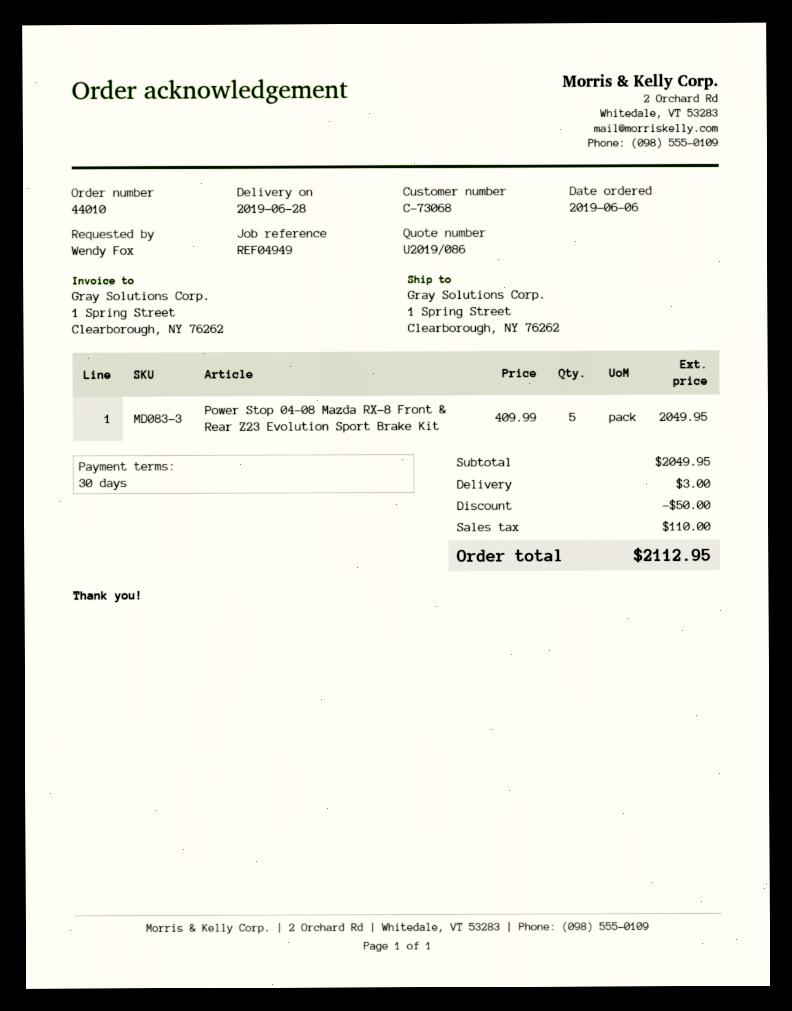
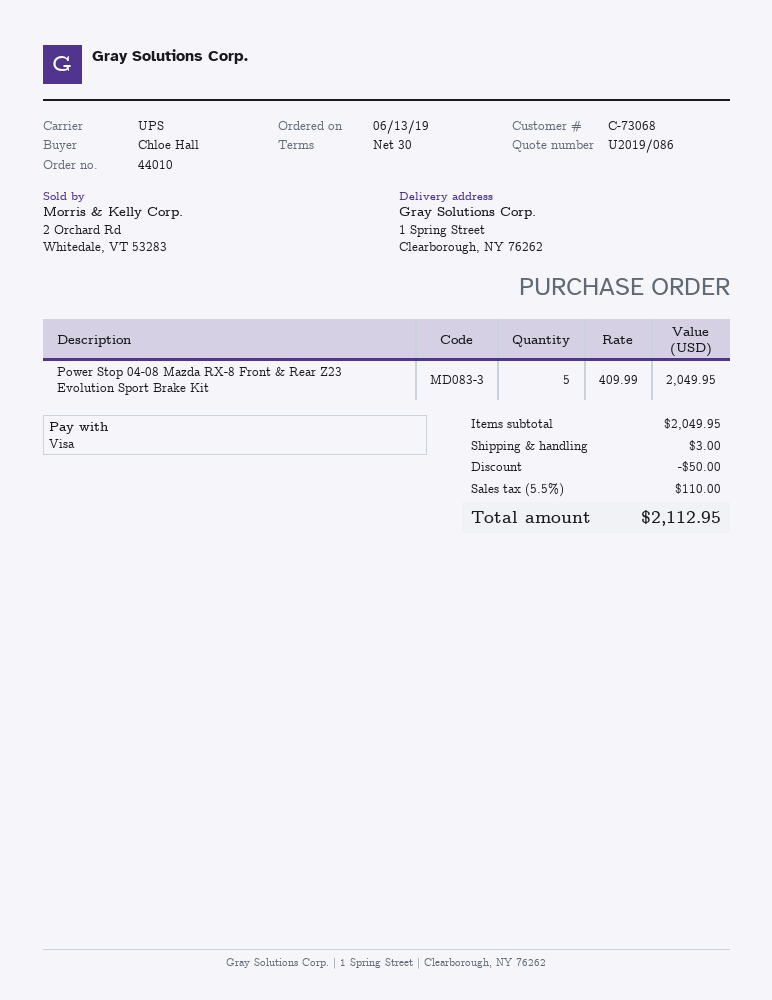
order date: 2019-06-06 -> 2019-06-13
ordered by: Wendy Fox -> Chloe Hall

